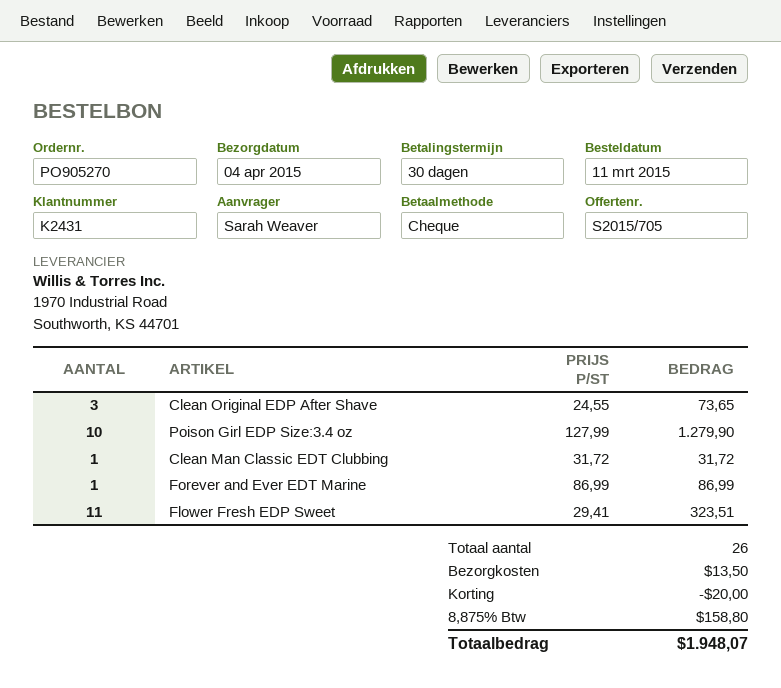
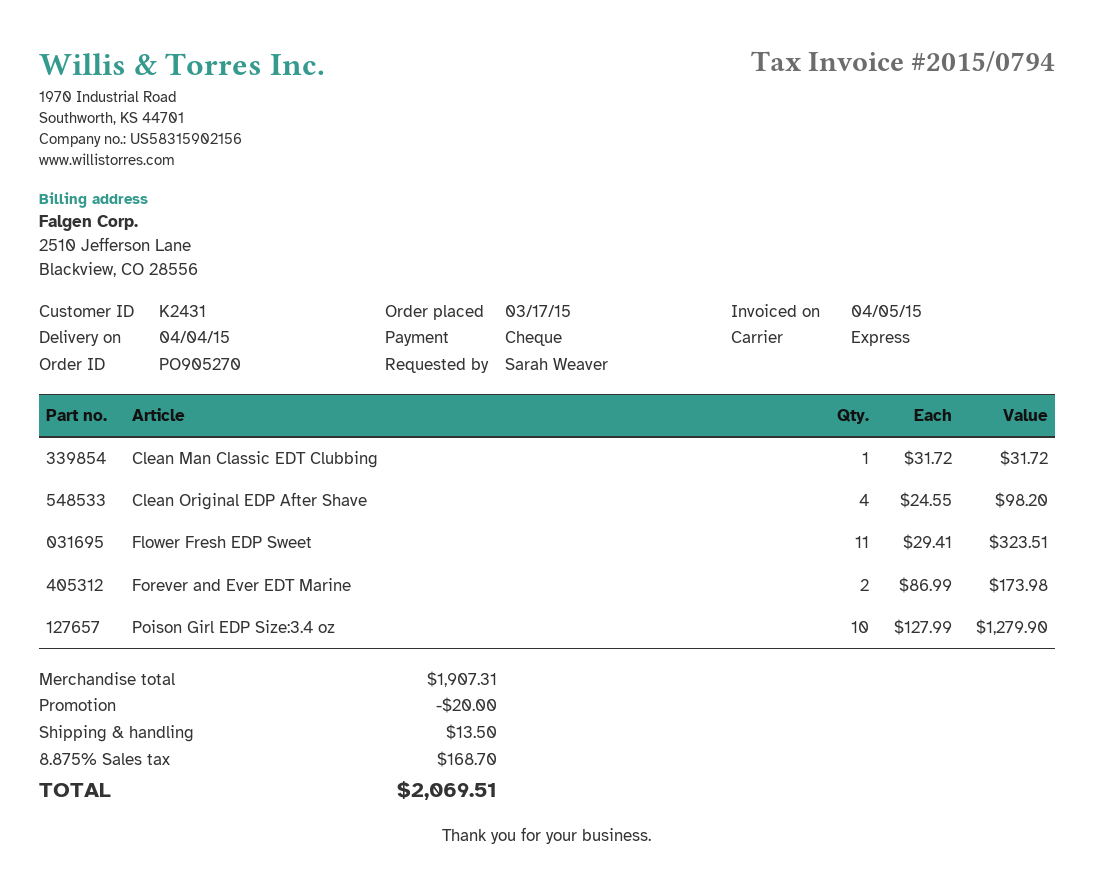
order date: 2015-03-11 -> 2015-03-17
Clean Original EDP After Shave: 3 x 24.55 = 73.65 -> 4 x 24.55 = 98.20
Forever and Ever EDT Marine: 1 x 86.99 = 86.99 -> 2 x 86.99 = 173.98
tax: 8.875% = 158.80 -> 8.875% = 168.70
total: 1948.07 -> 2069.51

